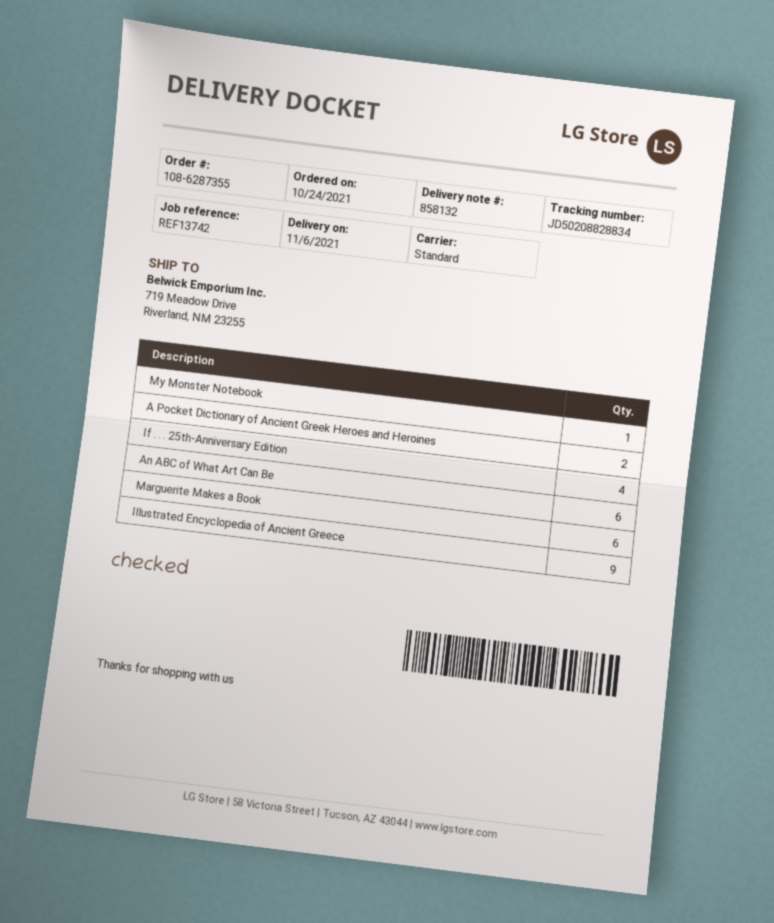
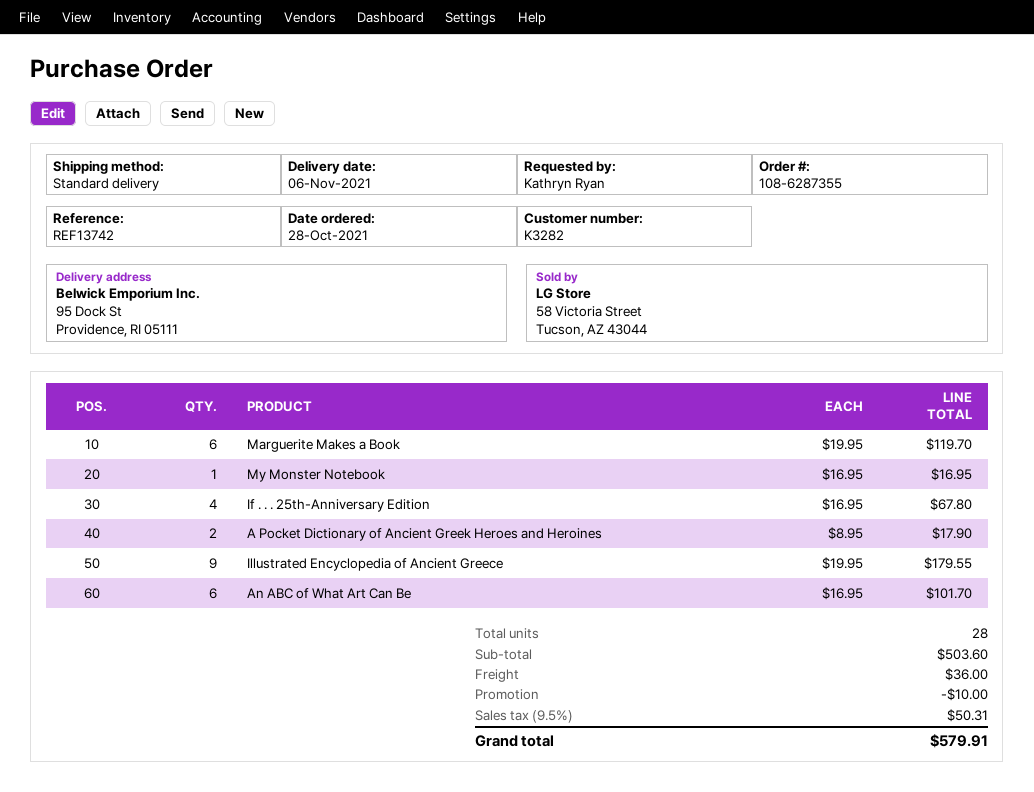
order date: 2021-10-24 -> 2021-10-28
ship to: 719 Meadow Drive, Riverland, NM 23255 -> 95 Dock St, Providence, RI 05111

